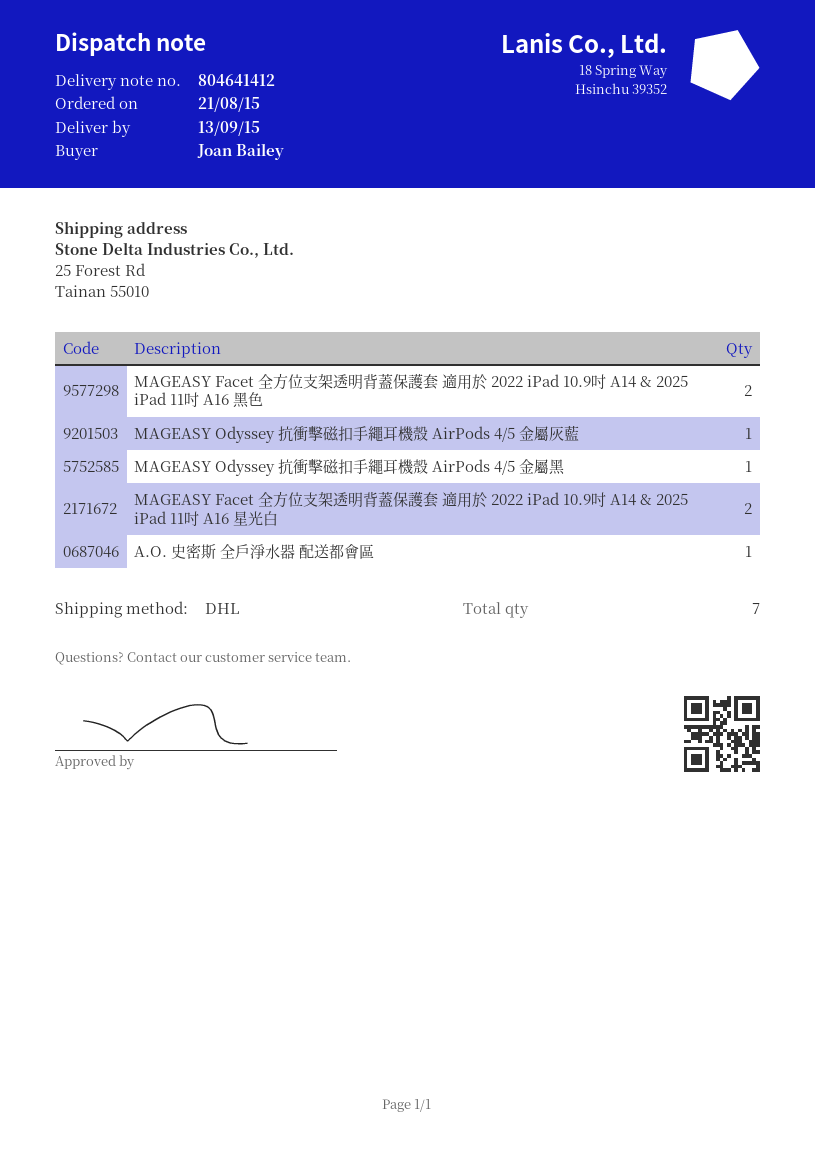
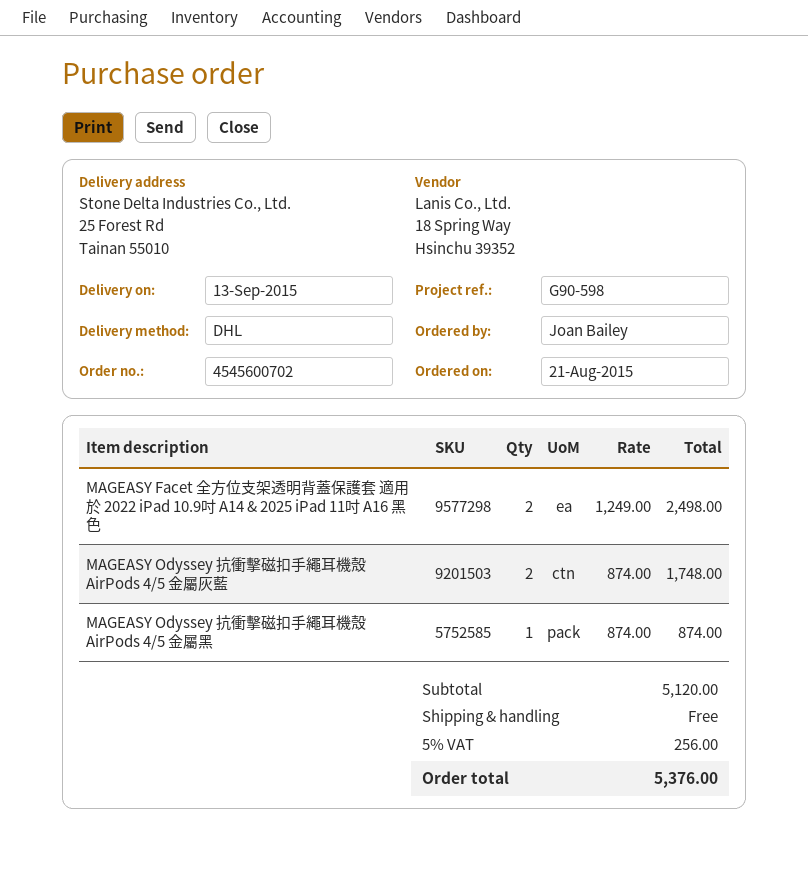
MAGEASY Odyssey 抗衝擊磁扣手繩耳機殼 AirPods 4/5 金屬灰藍: 1 -> 2
MAGEASY Facet 全方位支架透明背蓋保護套 適用於 2022 iPad 10.9吋 A14 & 2025 iPad 11吋 A16 星光白: 2 -> none
A.O. 史密斯 全戶淨水器 配送都會區: 1 -> none

